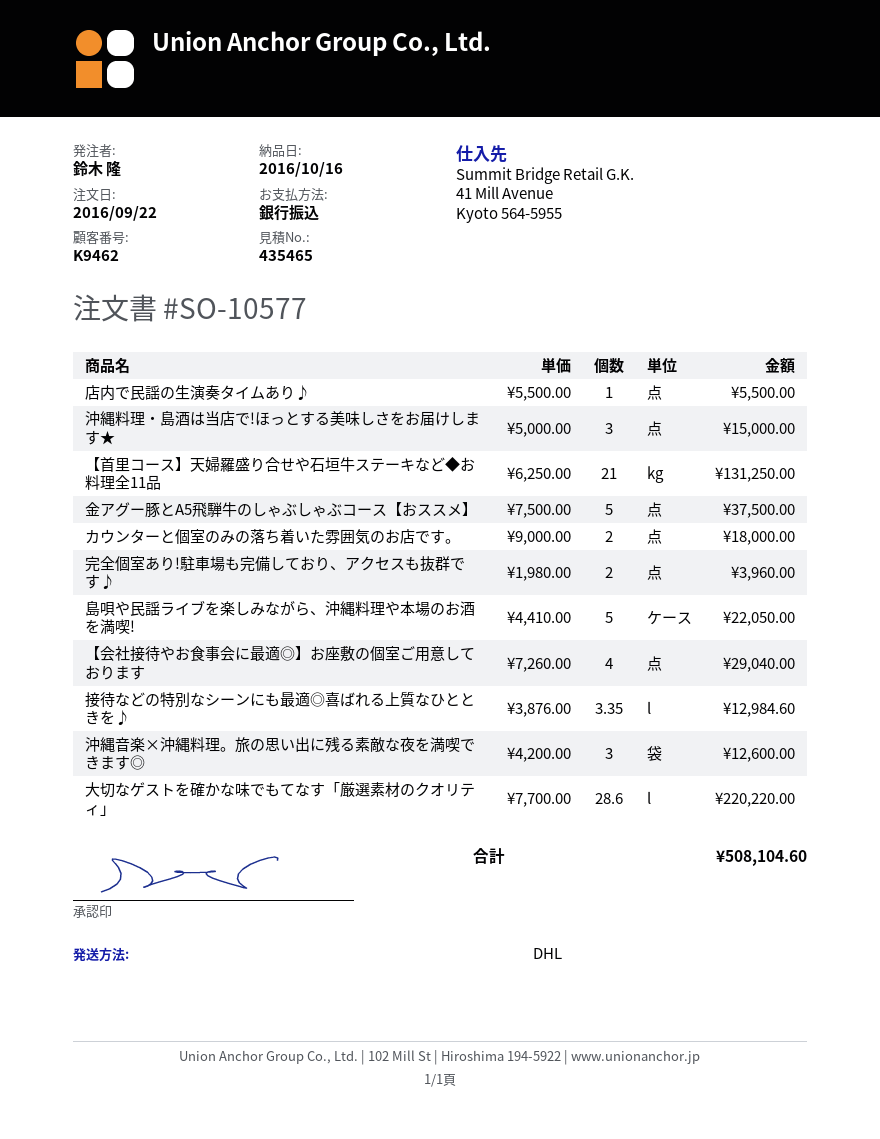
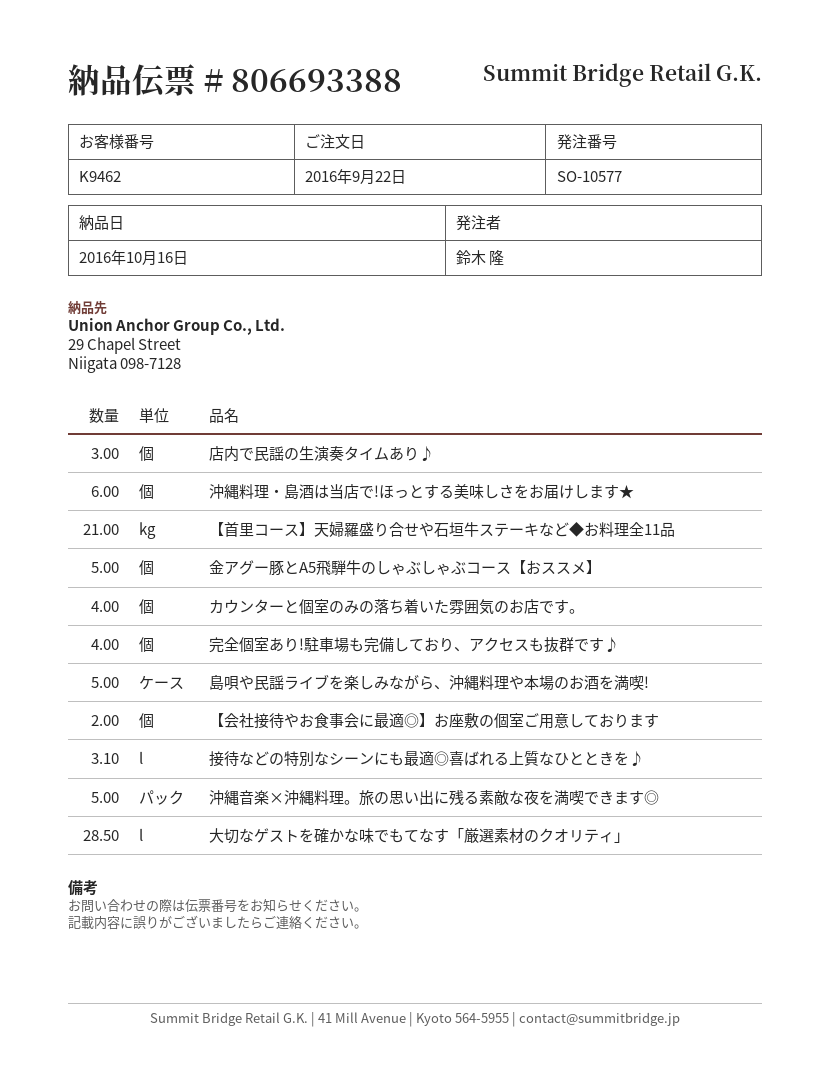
店内で民謡の生演奏タイムあり♪: 1 -> 3
沖縄料理・島酒は当店で!ほっとする美味しさをお届けします★: 3 -> 6
カウンターと個室のみの落ち着いた雰囲気のお店です。: 2 -> 4
完全個室あり!駐車場も完備しており、アクセスも抜群です♪: 2 -> 4
【会社接待やお食事会に最適◎】お座敷の個室ご用意しております: 4 -> 2
接待などの特別なシーンにも最適◎喜ばれる上質なひとときを♪: 3.35 -> 3.1
沖縄音楽×沖縄料理。旅の思い出に残る素敵な夜を満喫できます◎: 3 -> 5
大切なゲストを確かな味でもてなす「厳選素材のクオリティ」: 28.6 -> 28.5

